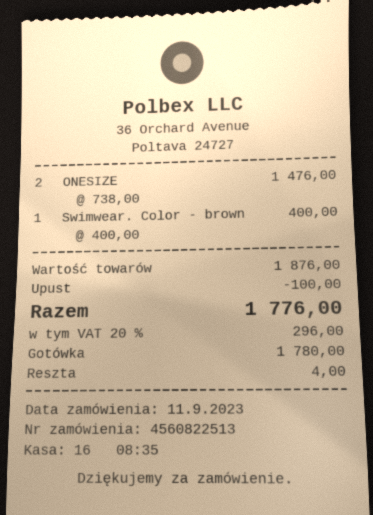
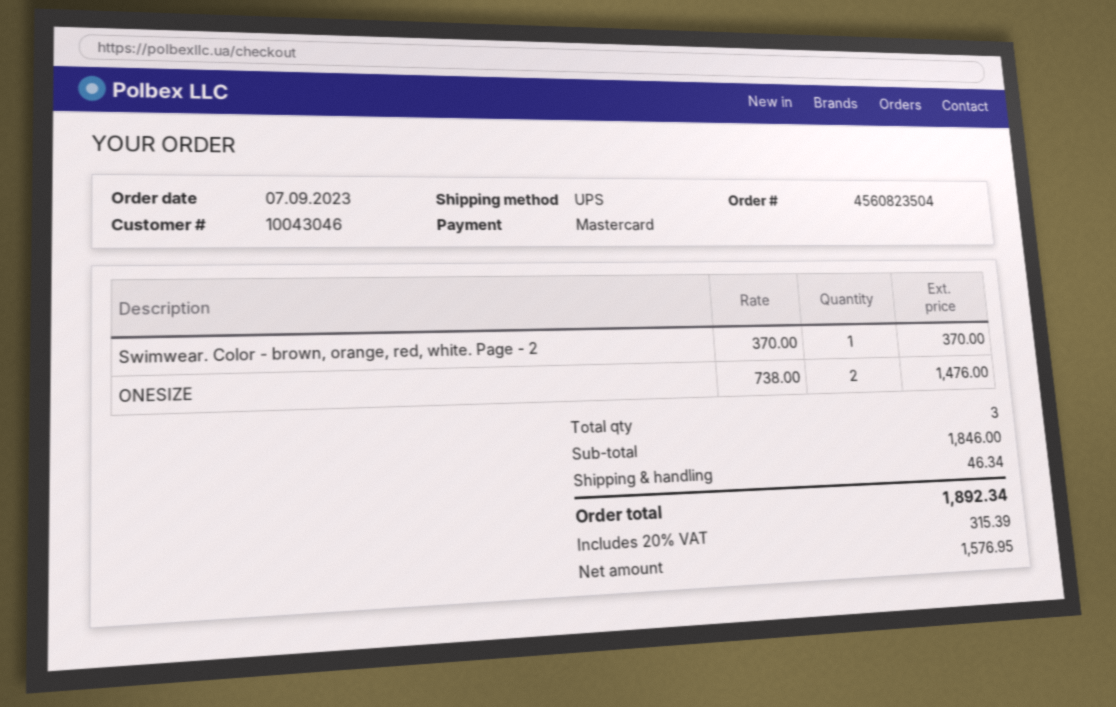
order number: 4560822513 -> 4560823504
order date: 2023-09-11 -> 2023-09-07
payment method: cash -> Mastercard
Swimwear. Color - brown: 1 x 400.00 = 400.00 -> 1 x 370.00 = 370.00
subtotal: 1876.00 -> 1846.00
discount: 100.00 -> none
shipping: none -> 46.34
tax: 20% = 296.00 -> 20% = 315.39
total: 1776.00 -> 1892.34

